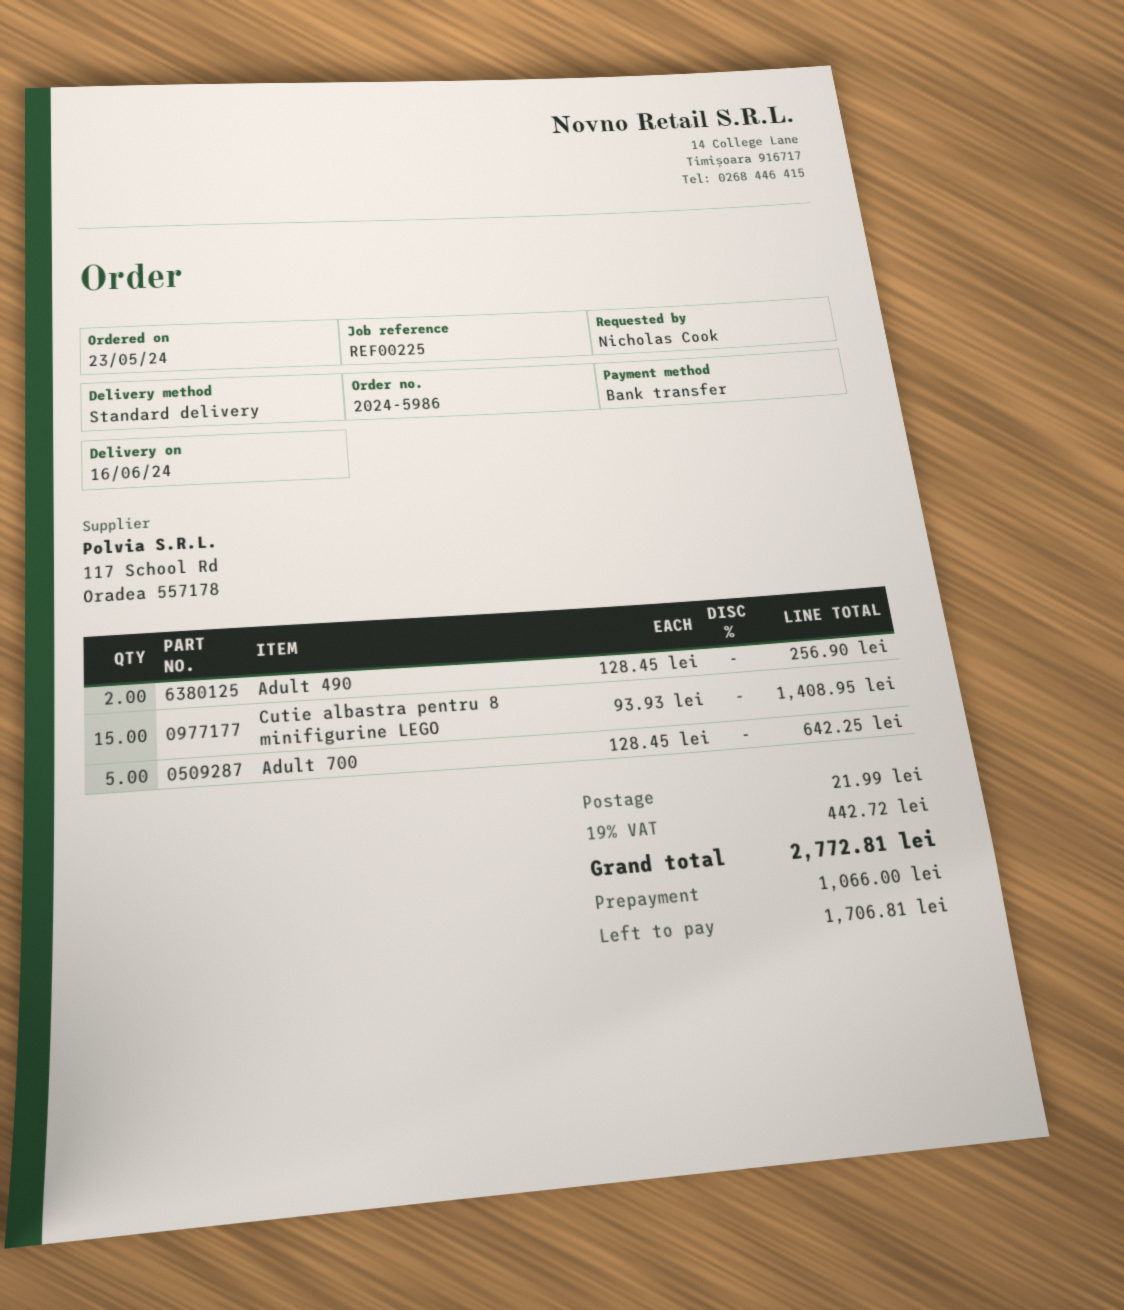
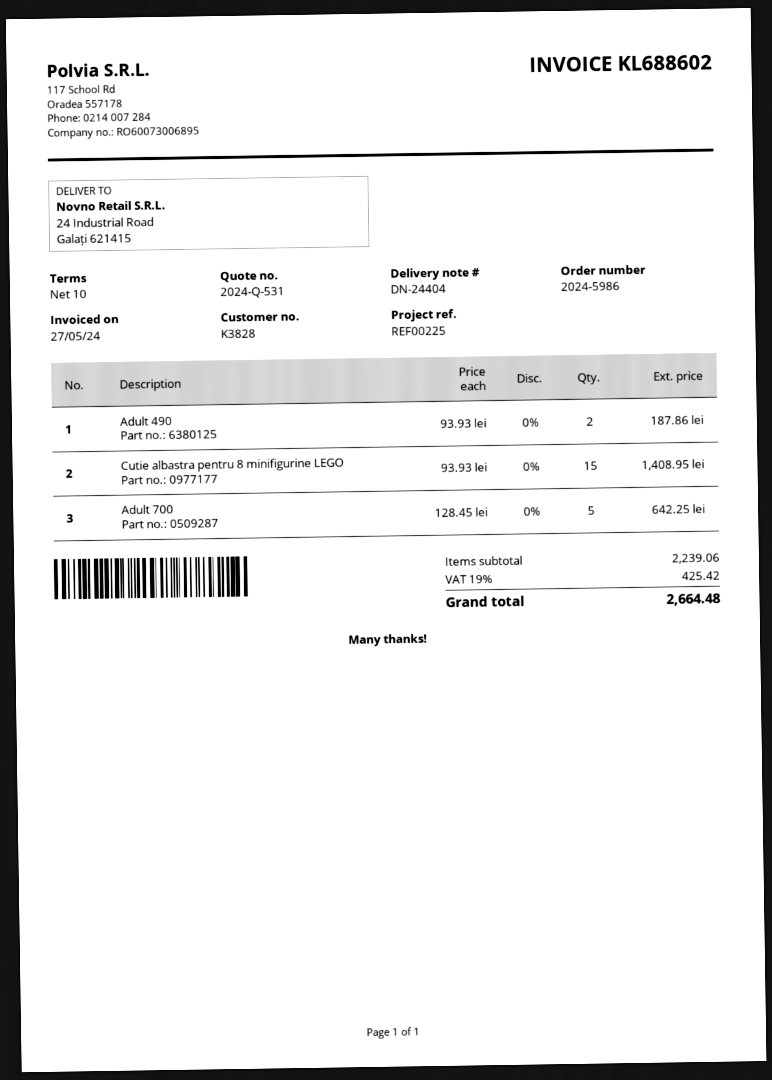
Adult 490: 2 x 128.45 = 256.90 -> 2 x 93.93 = 187.86
shipping: 21.99 -> none
tax: 19% = 442.72 -> 19% = 425.42
total: 2772.81 -> 2664.48

